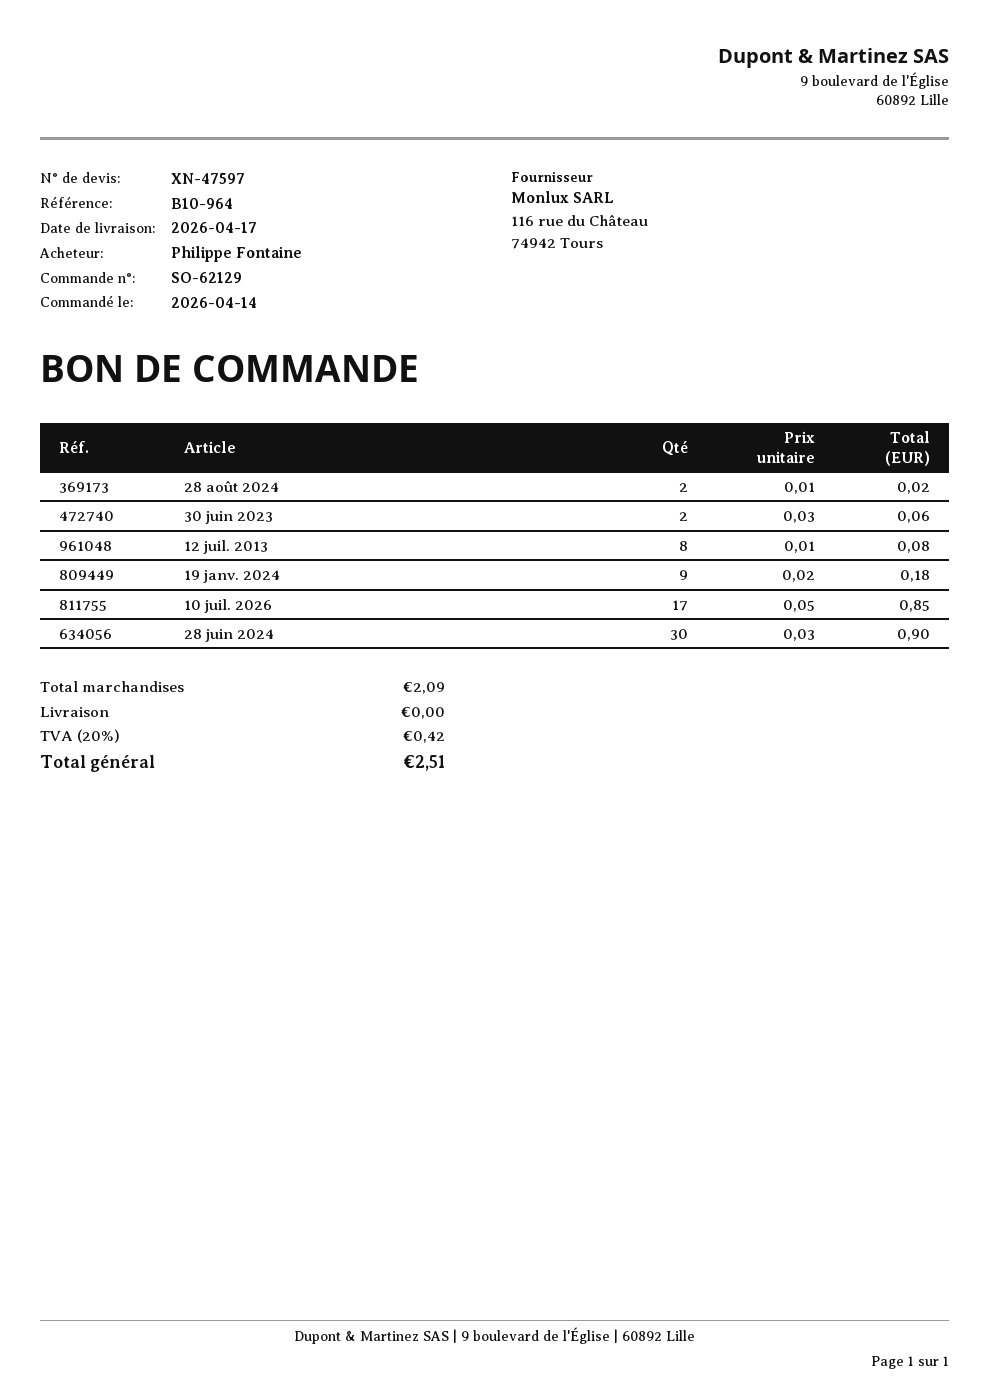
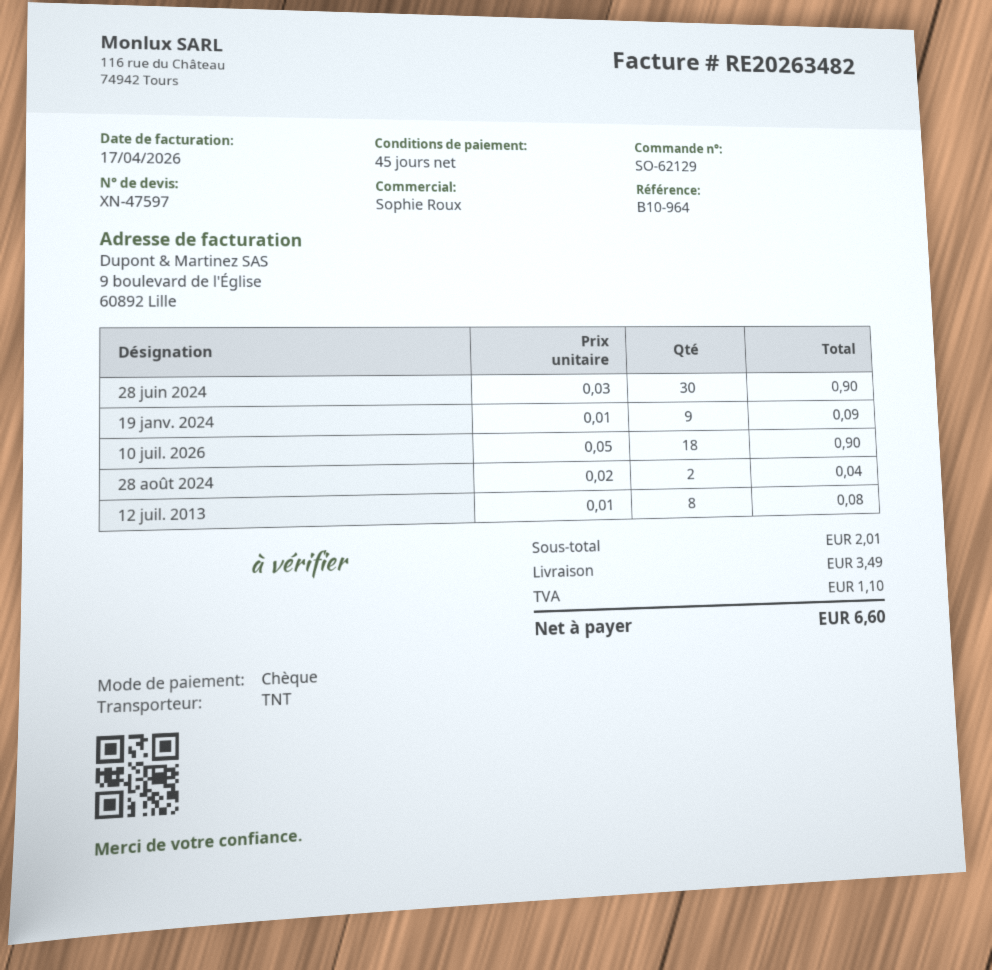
28 août 2024: 2 x 0.01 = 0.02 -> 2 x 0.02 = 0.04
30 juin 2023: 2 x 0.03 = 0.06 -> none
19 janv. 2024: 9 x 0.02 = 0.18 -> 9 x 0.01 = 0.09
10 juil. 2026: 17 x 0.05 = 0.85 -> 18 x 0.05 = 0.90
subtotal: 2.09 -> 2.01
shipping: 0.00 -> 3.49
tax: 0.42 -> 1.10
total: 2.51 -> 6.60

